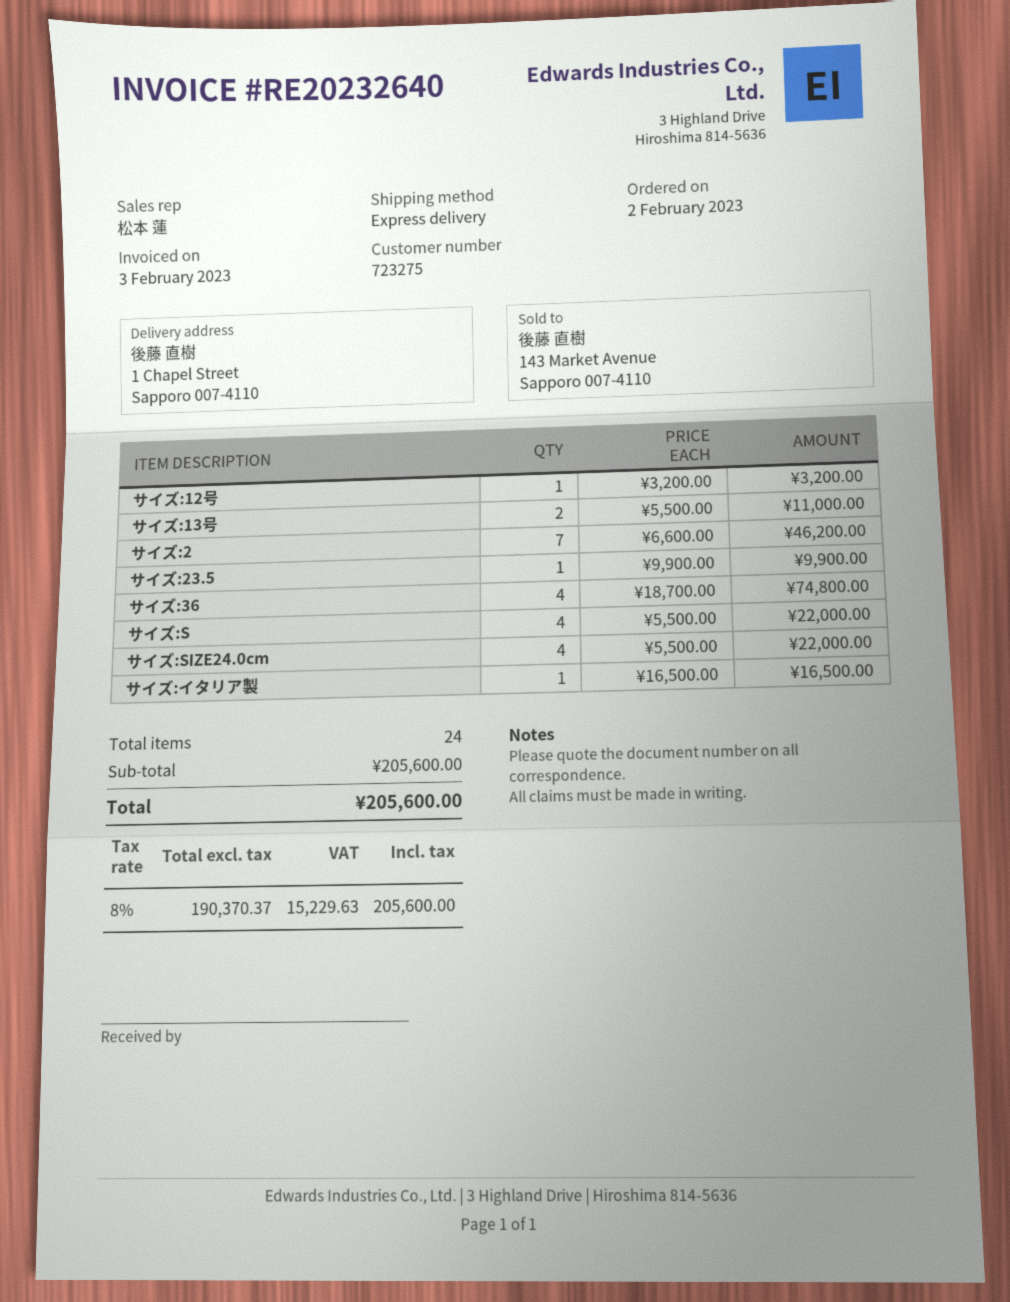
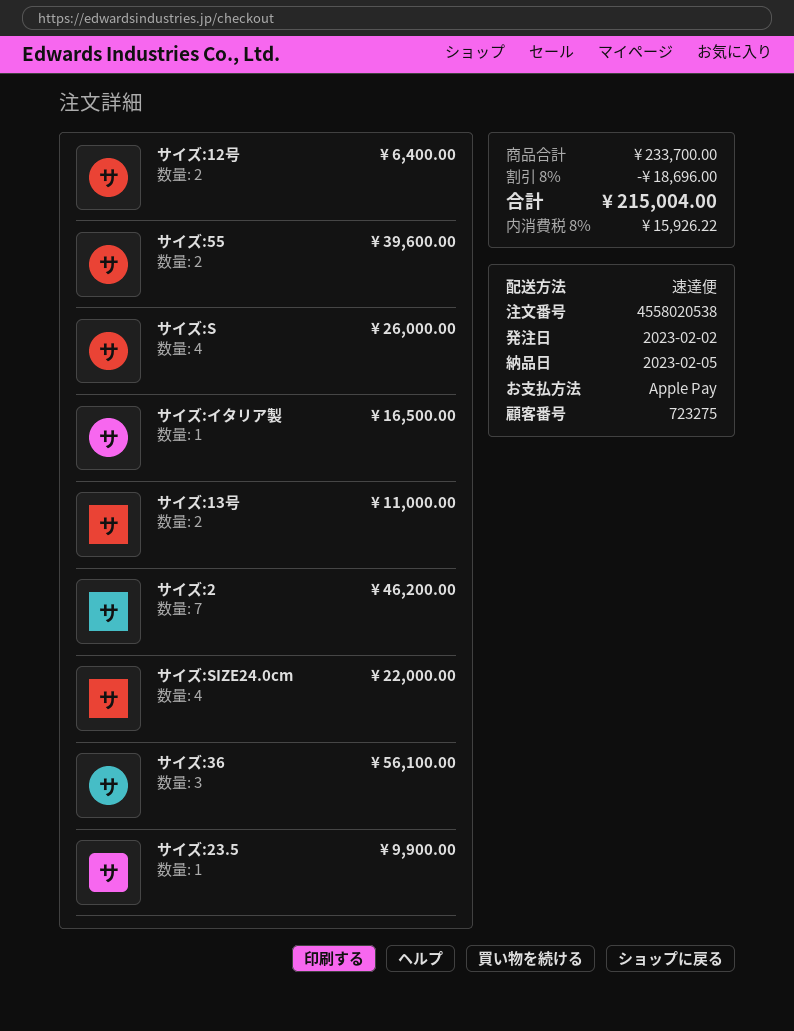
サイズ:12号: 1 for 3200.00 -> 2 for 6400.00
サイズ:36: 4 for 74800.00 -> 3 for 56100.00
サイズ:S: 4 for 22000.00 -> 4 for 26000.00
サイズ:55: none -> 2 for 39600.00
subtotal: 205600.00 -> 233700.00
discount: none -> 8% = 18696.00
tax: 8% = 15229.63 -> 8% = 15926.22
total: 205600.00 -> 215004.00

